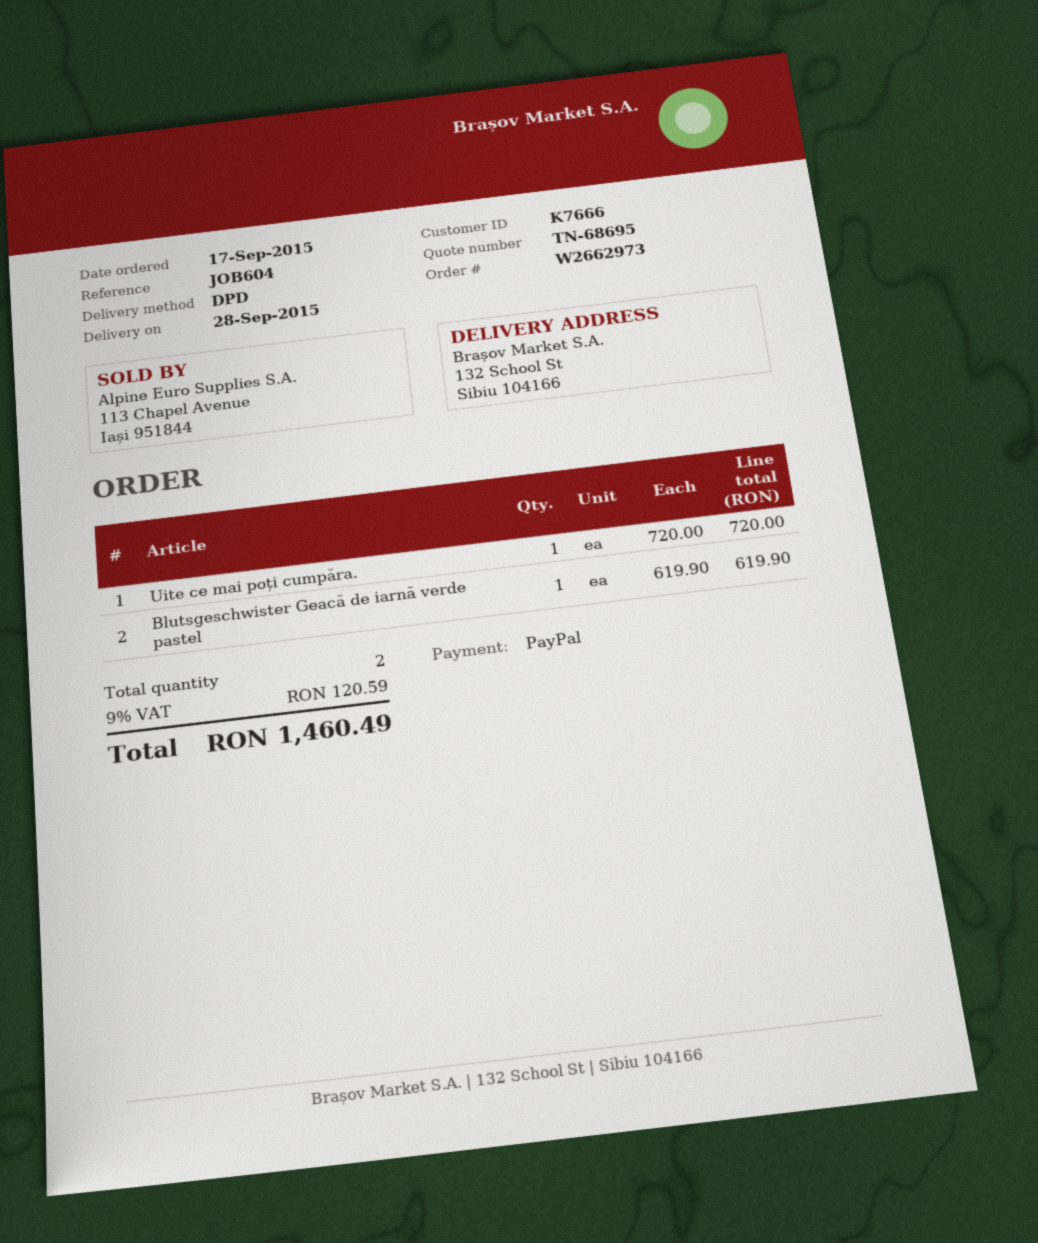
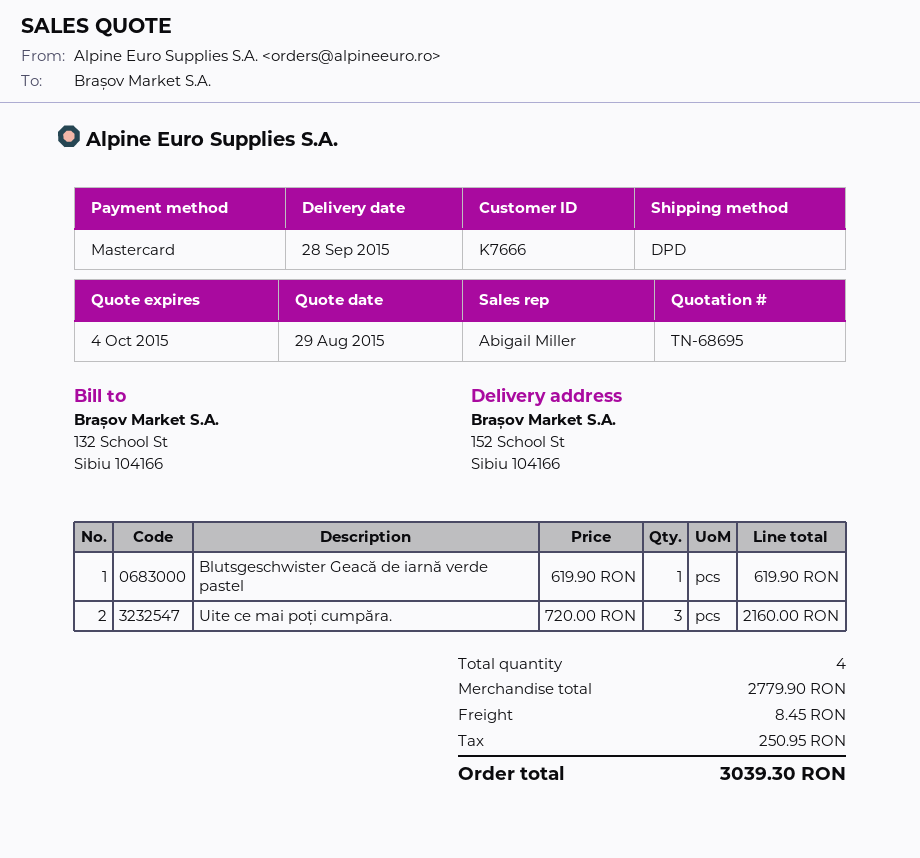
payment method: PayPal -> Mastercard
ship to: 132 School St, Sibiu 104166 -> 152 School St, Sibiu 104166
Uite ce mai poți cumpăra.: 1 x 720.00 = 720.00 -> 3 x 720.00 = 2160.00
total quantity: 2 -> 4
shipping: none -> 8.45
tax: 120.59 -> 250.95
total: 1460.49 -> 3039.30

